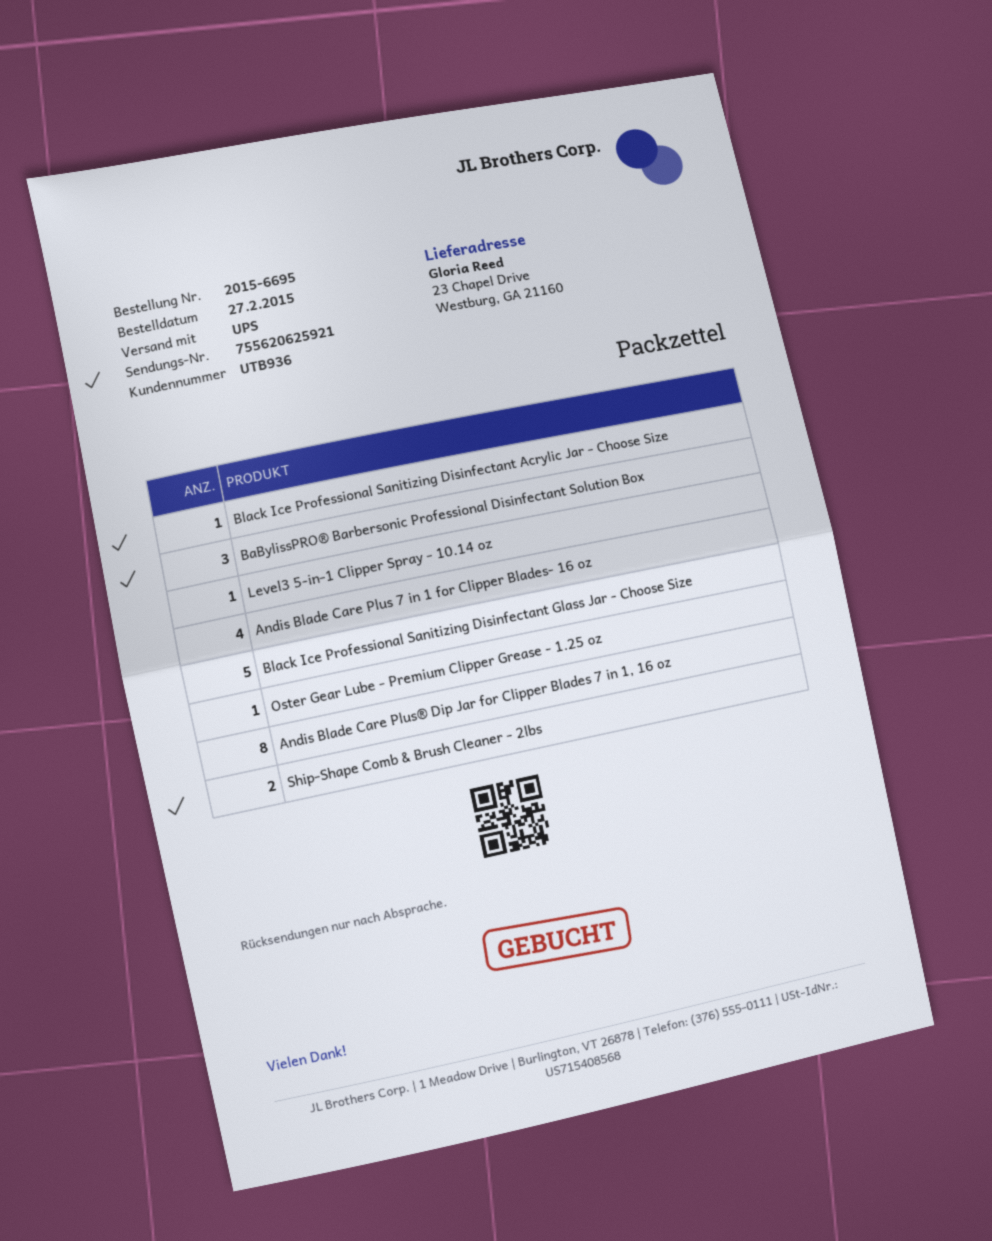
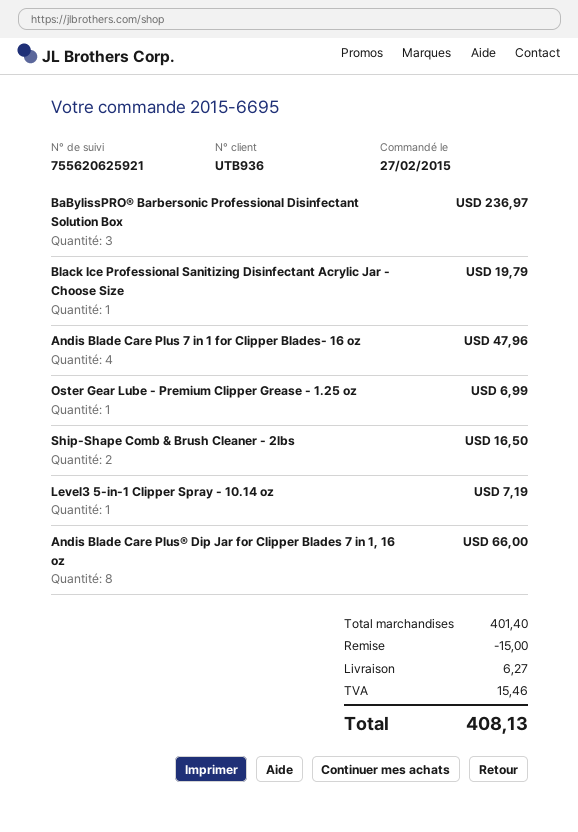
Black Ice Professional Sanitizing Disinfectant Glass Jar - Choose Size: 5 -> none

